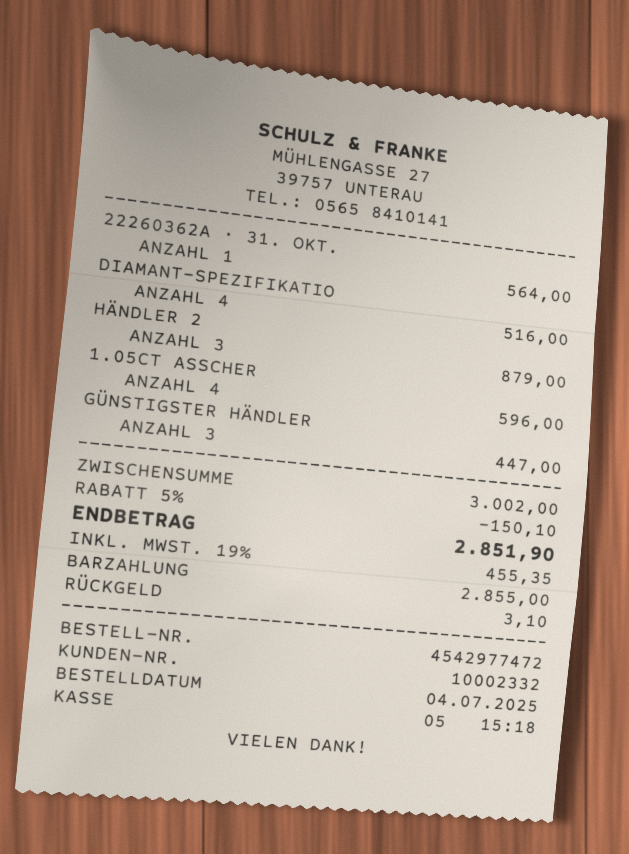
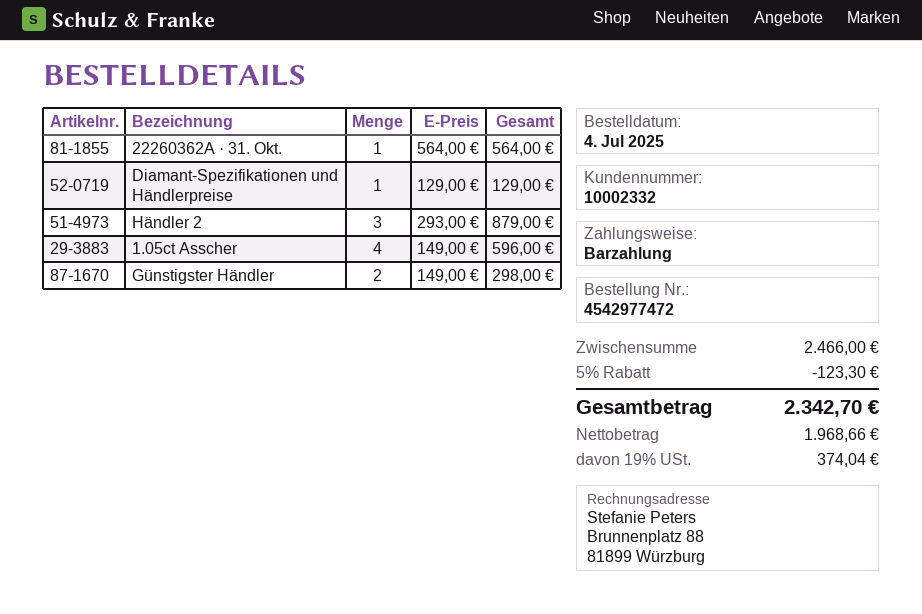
DIAMANT-SPEZIFIKATIO: 4 for 516.00 -> 1 for 129.00
GÜNSTIGSTER HÄNDLER: 3 for 447.00 -> 2 for 298.00
subtotal: 3002.00 -> 2466.00
discount: 5% = 150.10 -> 5% = 123.30
tax: 19% = 455.35 -> 19% = 374.04
total: 2851.90 -> 2342.70

